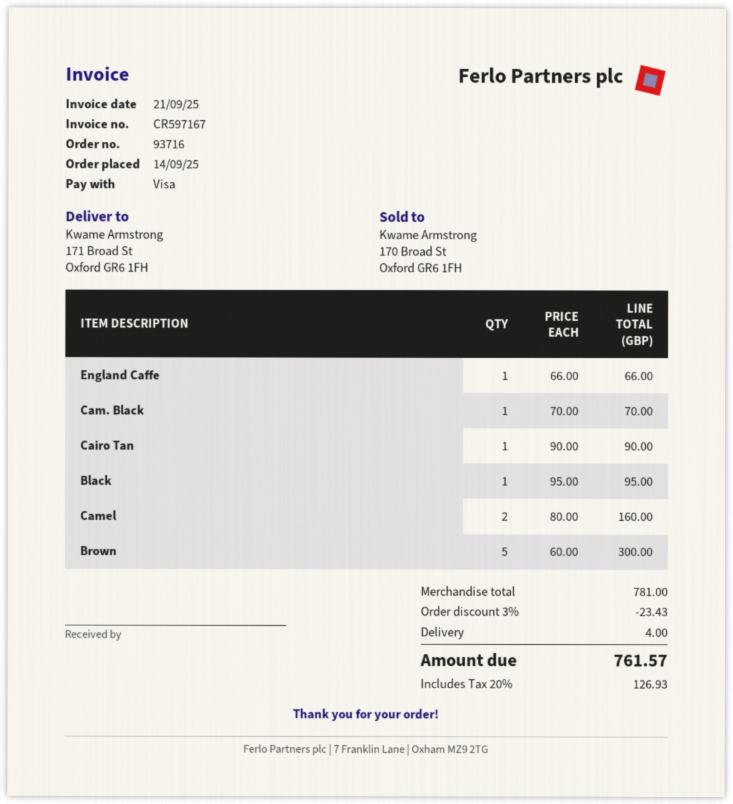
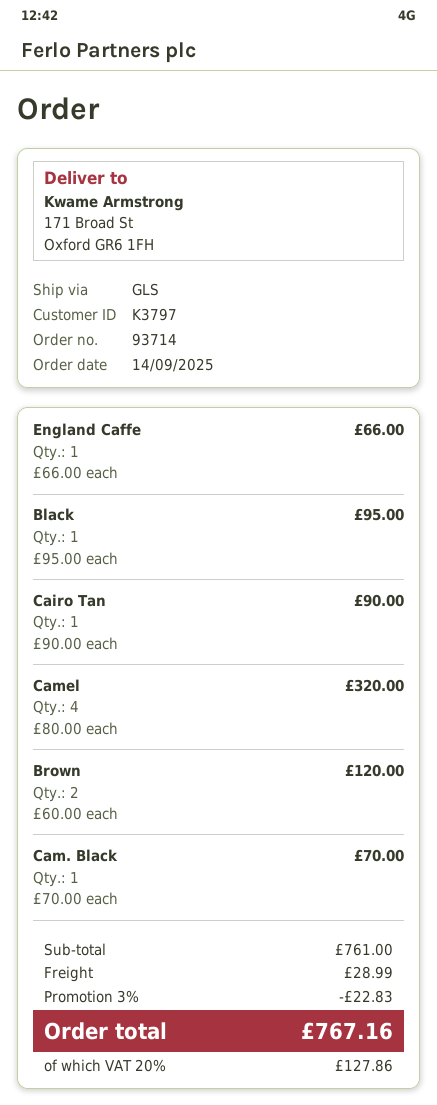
order number: 93716 -> 93714
Camel: 2 x 80.00 = 160.00 -> 4 x 80.00 = 320.00
Brown: 5 x 60.00 = 300.00 -> 2 x 60.00 = 120.00
subtotal: 781.00 -> 761.00
discount: 3% = 23.43 -> 3% = 22.83
shipping: 4.00 -> 28.99
tax: 20% = 126.93 -> 20% = 127.86
total: 761.57 -> 767.16

